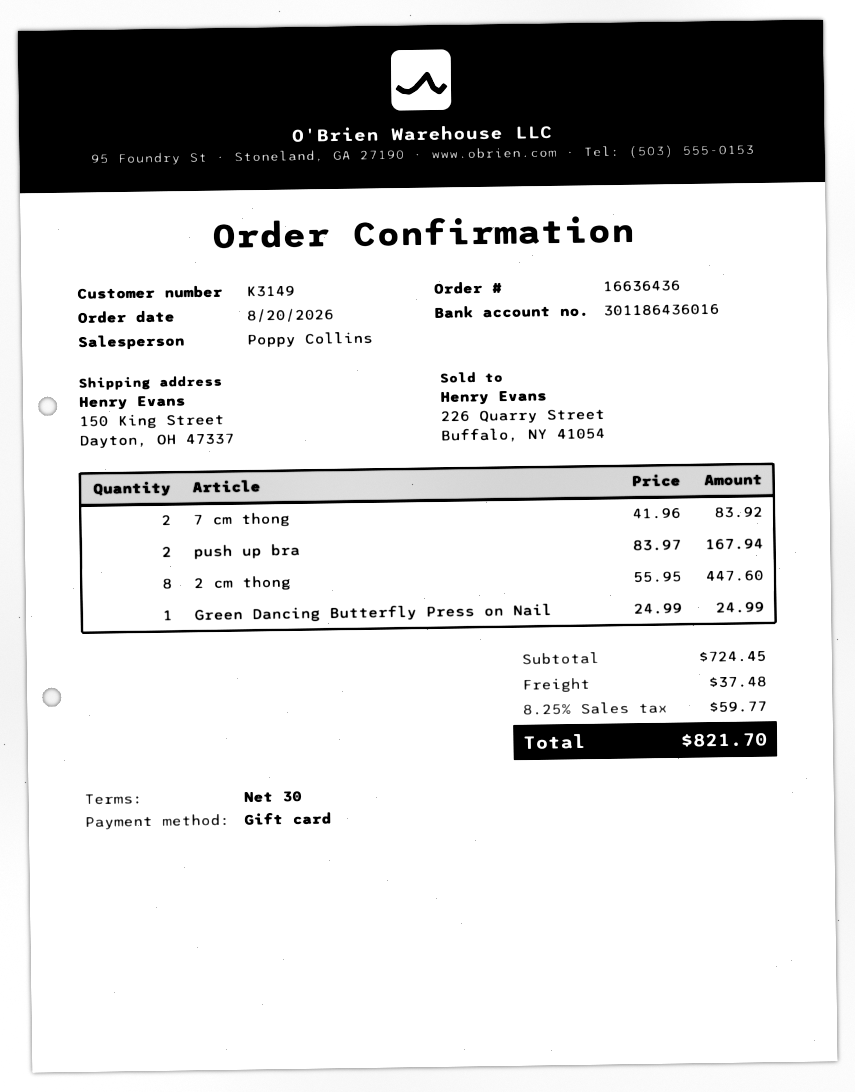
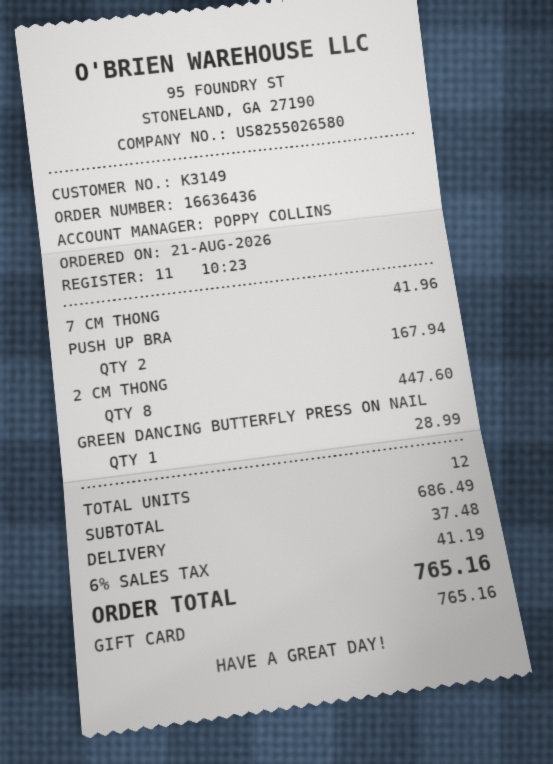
order date: 2026-08-20 -> 2026-08-21
7 cm thong: 2 for 83.92 -> 1 for 41.96
Green Dancing Butterfly Press on Nail: 1 for 24.99 -> 1 for 28.99
subtotal: 724.45 -> 686.49
tax: 8.25% = 59.77 -> 6% = 41.19
total: 821.70 -> 765.16

